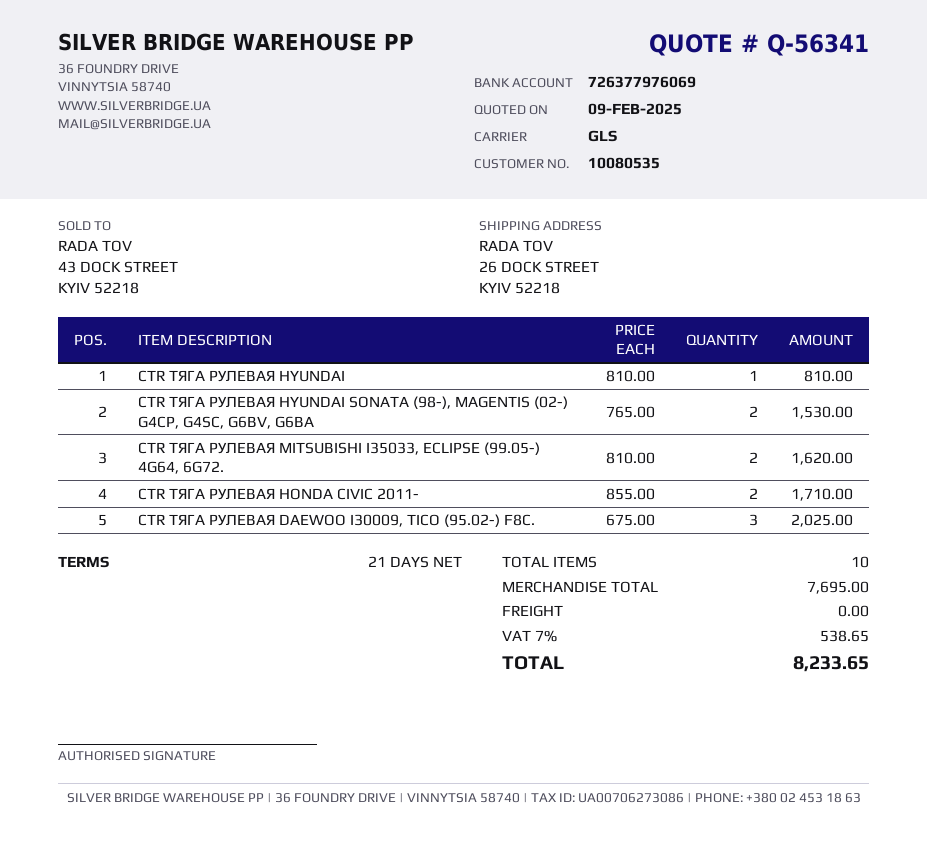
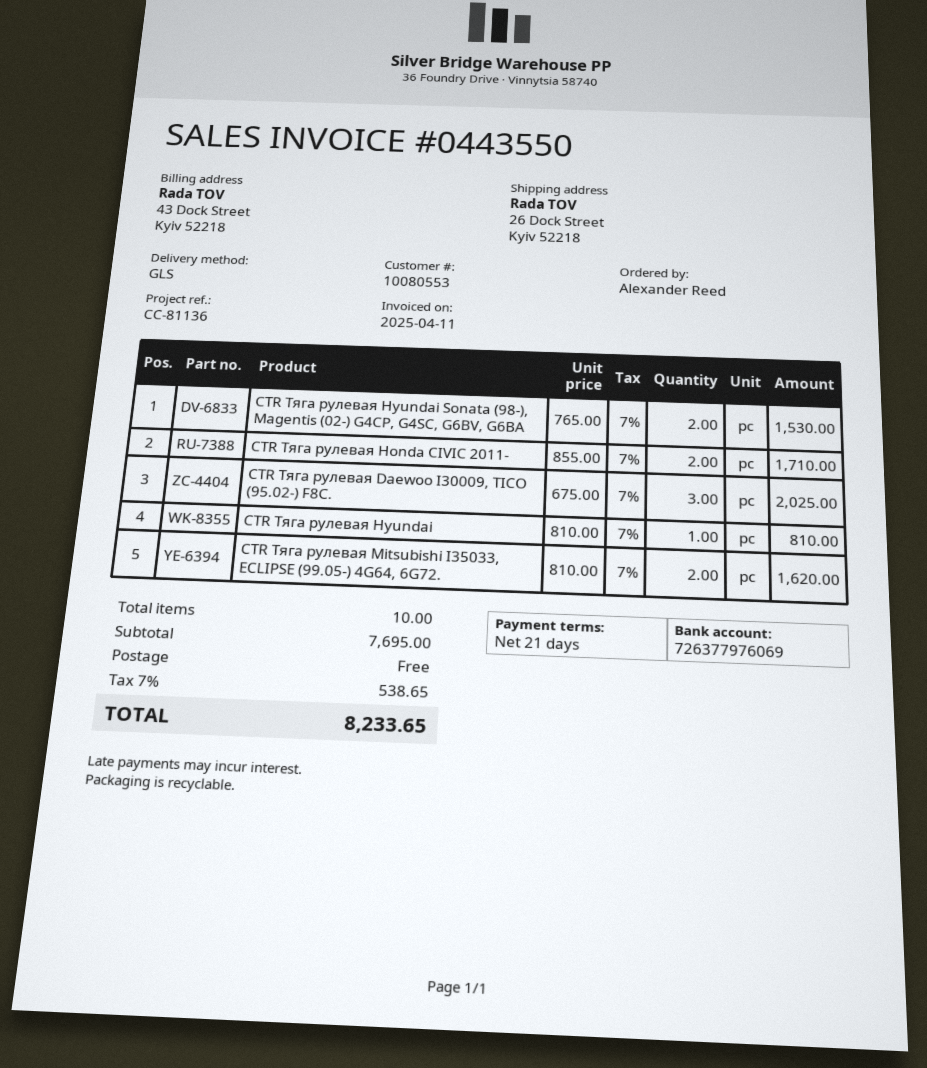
customer number: 10080535 -> 10080553

